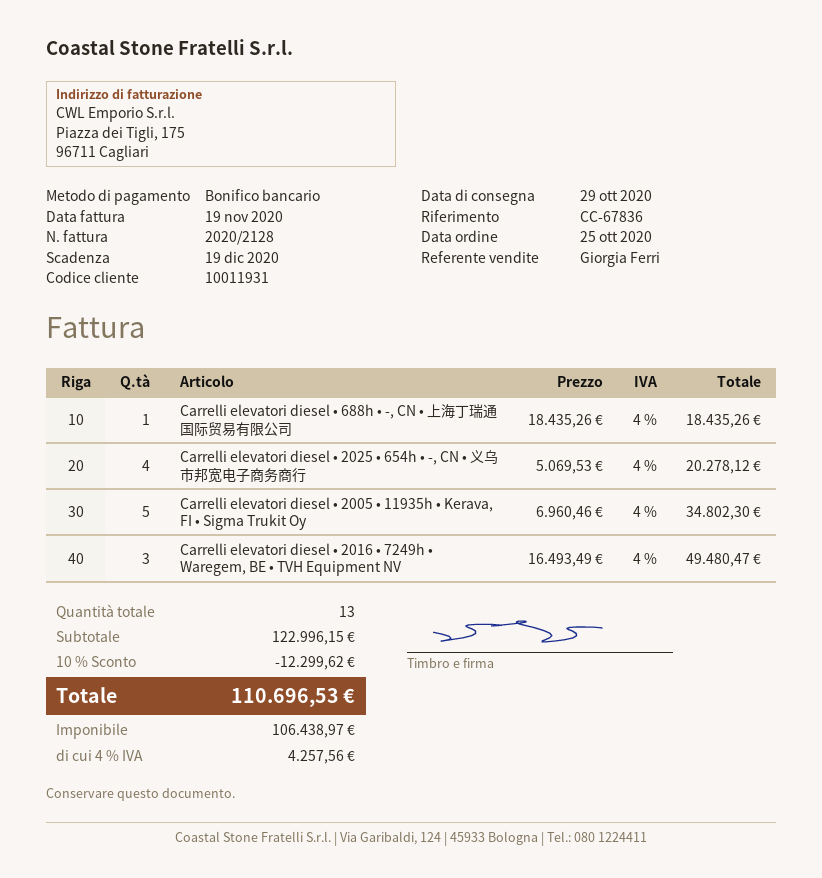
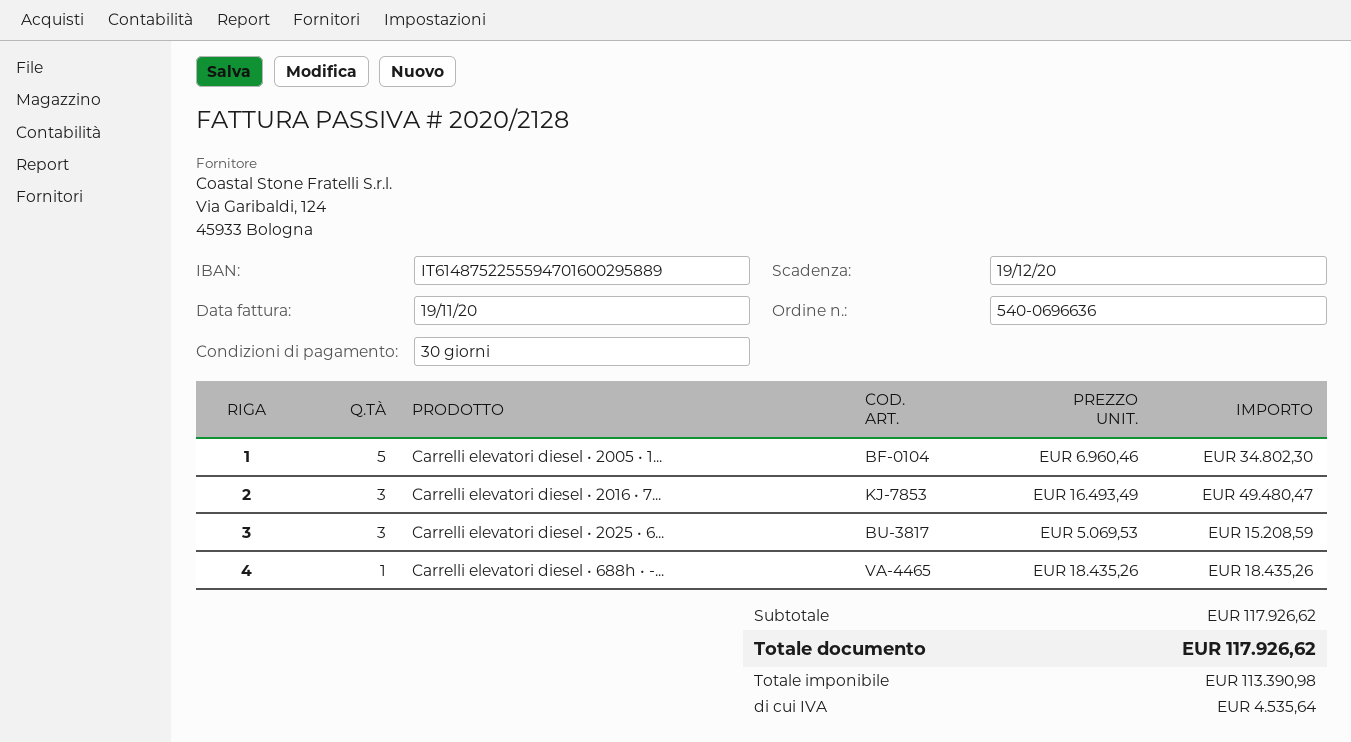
Carrelli elevatori diesel • 2025 • 654h • -, CN • 义乌市邦宽电子商务商行: 4 x 5069.53 = 20278.12 -> 3 x 5069.53 = 15208.59
subtotal: 122996.15 -> 117926.62
discount: 10% = 12299.62 -> none
net: 106438.97 -> 113390.98
tax: 4257.56 -> 4535.64
total: 110696.53 -> 117926.62

